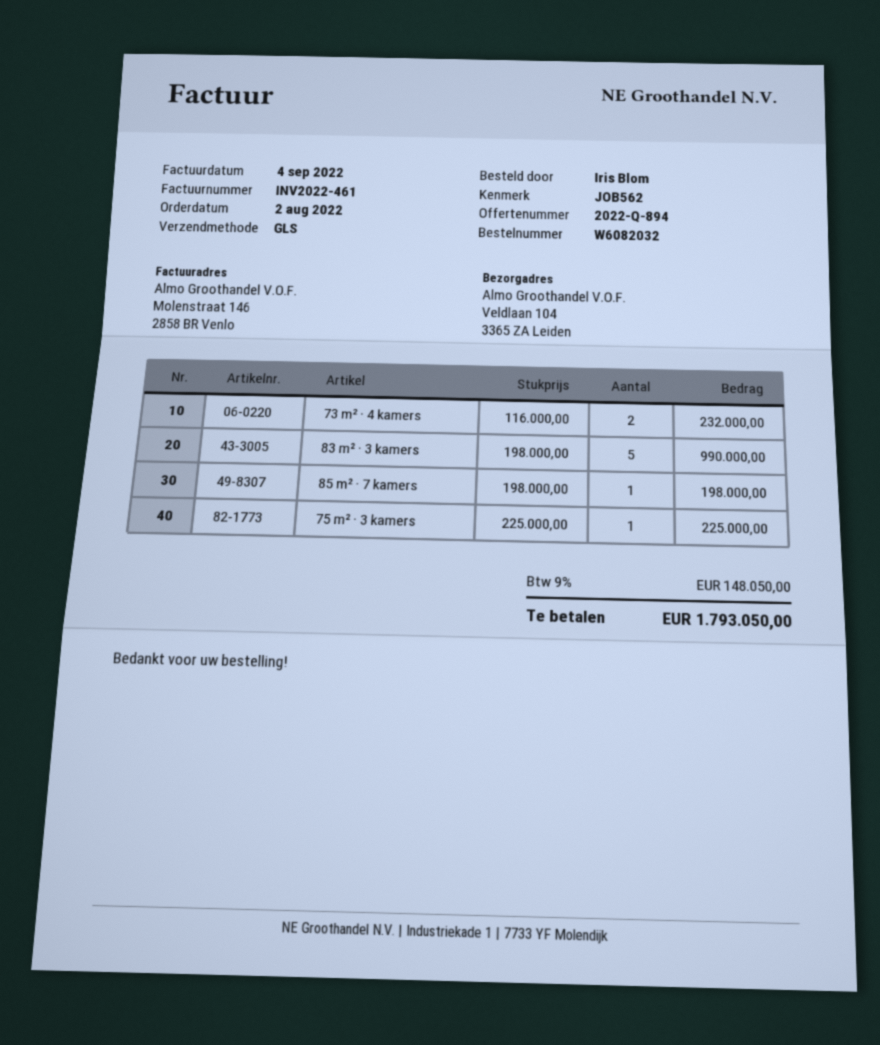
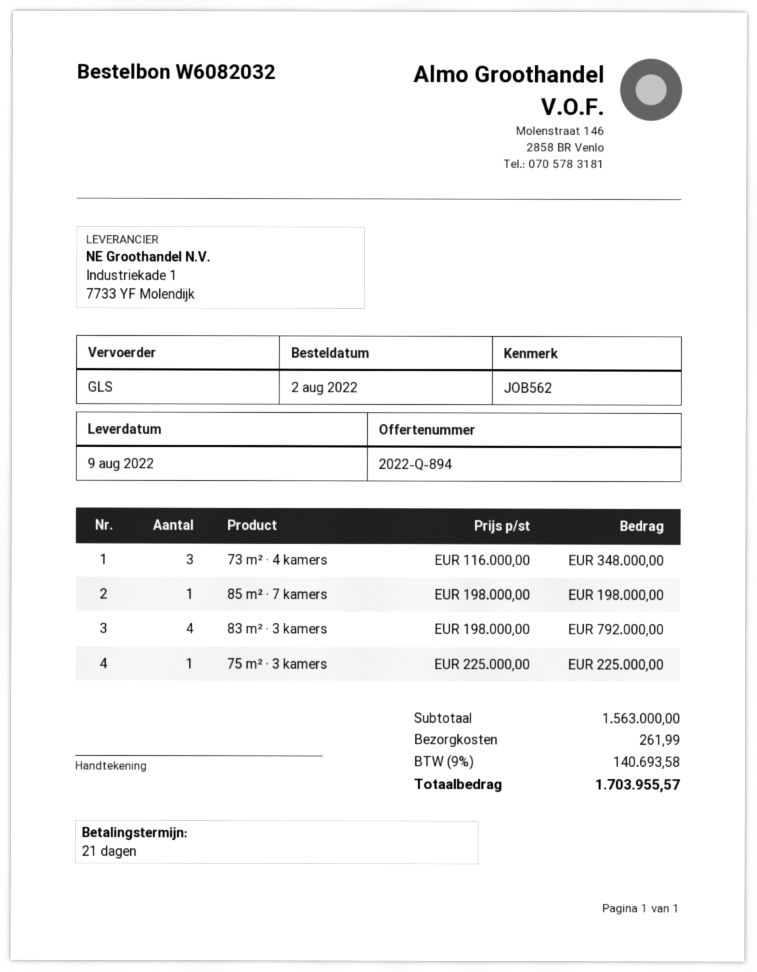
73 m² · 4 kamers: 2 x 116000.00 = 232000.00 -> 3 x 116000.00 = 348000.00
83 m² · 3 kamers: 5 x 198000.00 = 990000.00 -> 4 x 198000.00 = 792000.00
shipping: none -> 261.99
tax: 9% = 148050.00 -> 9% = 140693.58
total: 1793050.00 -> 1703955.57

